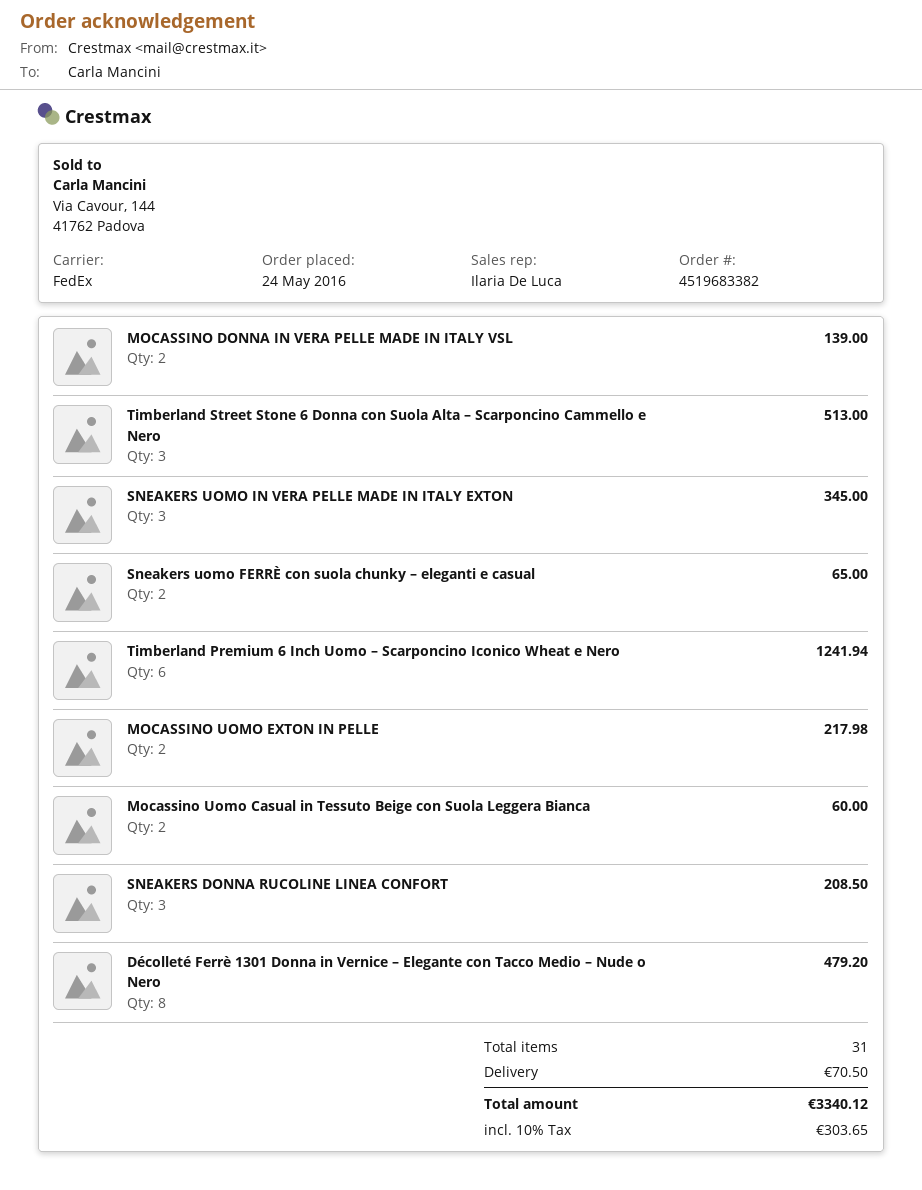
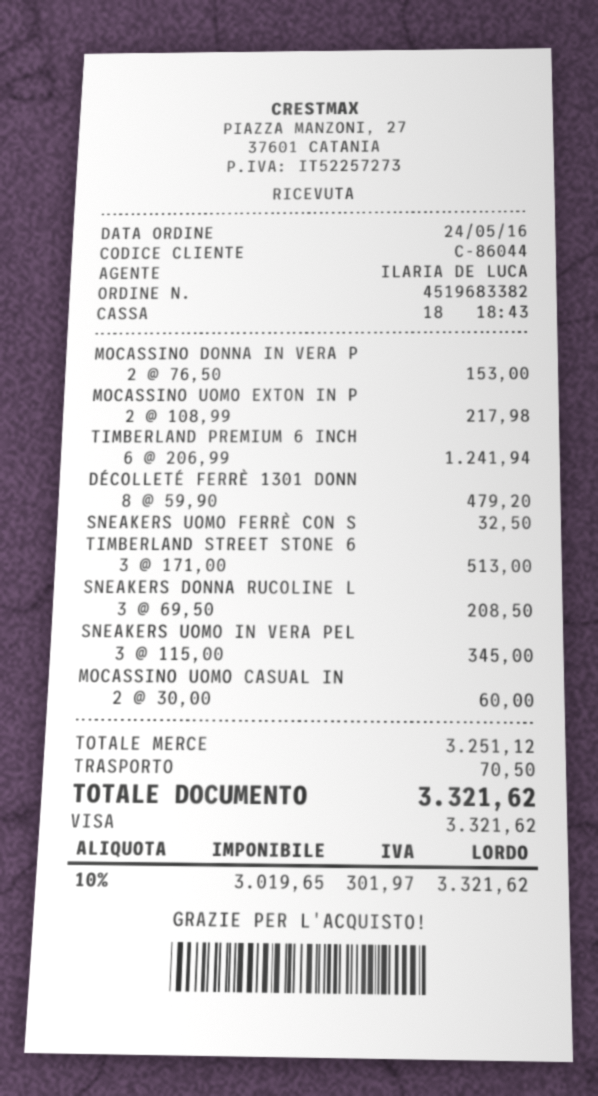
MOCASSINO DONNA IN VERA PELLE MADE IN ITALY VSL: 2 for 139.00 -> 2 for 153.00
Sneakers uomo FERRÈ con suola chunky – eleganti e casual: 2 for 65.00 -> 1 for 32.50
tax: 10% = 303.65 -> 10% = 301.97
total: 3340.12 -> 3321.62

